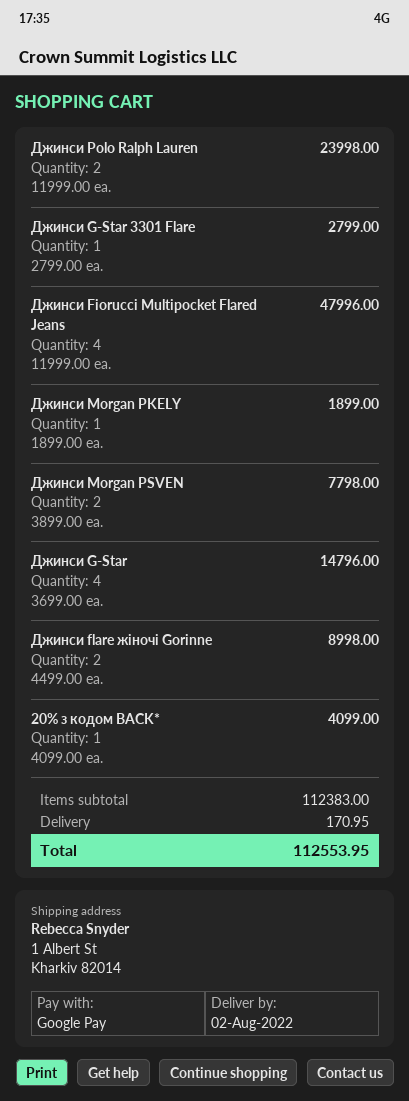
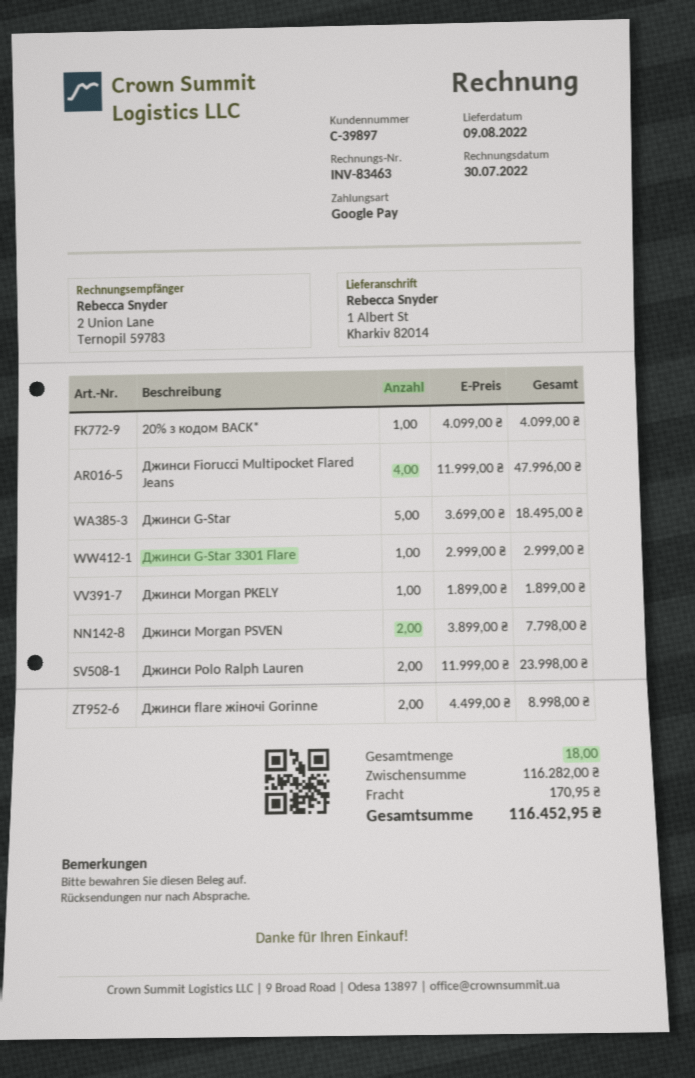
delivery date: 2022-08-02 -> 2022-08-09
Джинси G-Star 3301 Flare: 1 x 2799.00 = 2799.00 -> 1 x 2999.00 = 2999.00
Джинси G-Star: 4 x 3699.00 = 14796.00 -> 5 x 3699.00 = 18495.00
subtotal: 112383.00 -> 116282.00
total: 112553.95 -> 116452.95

